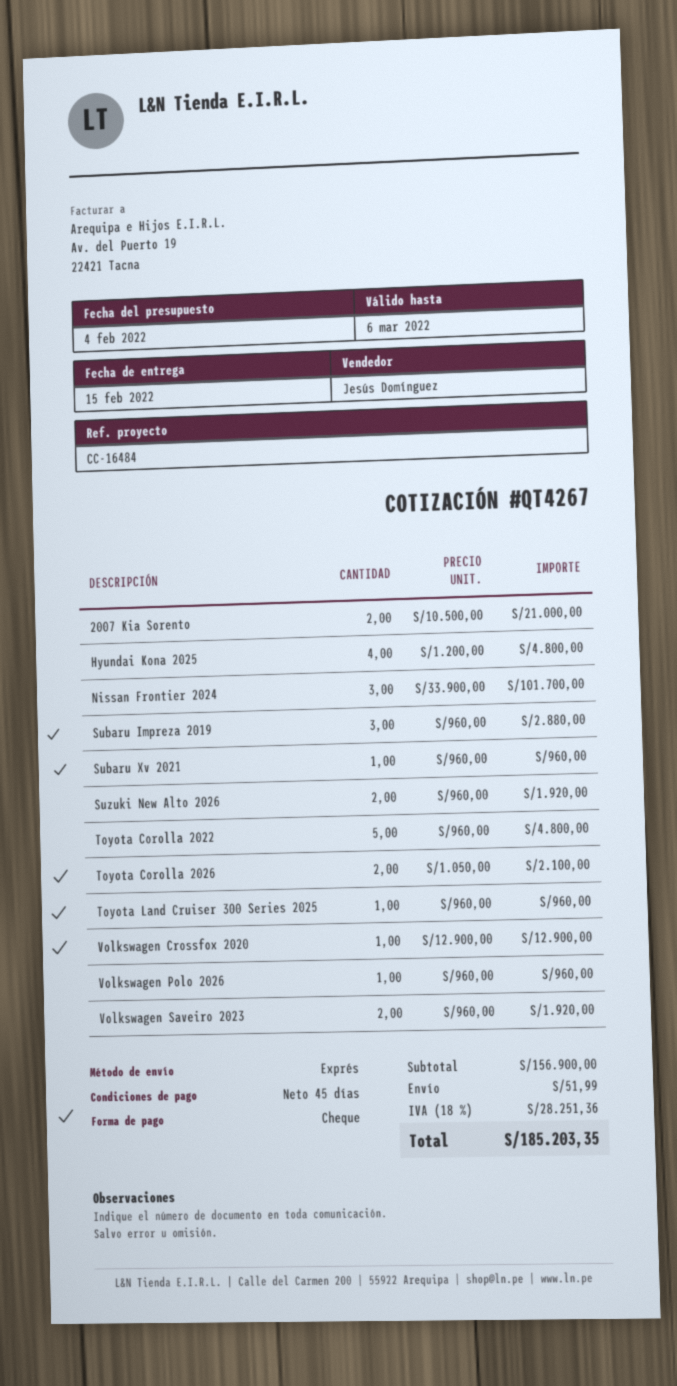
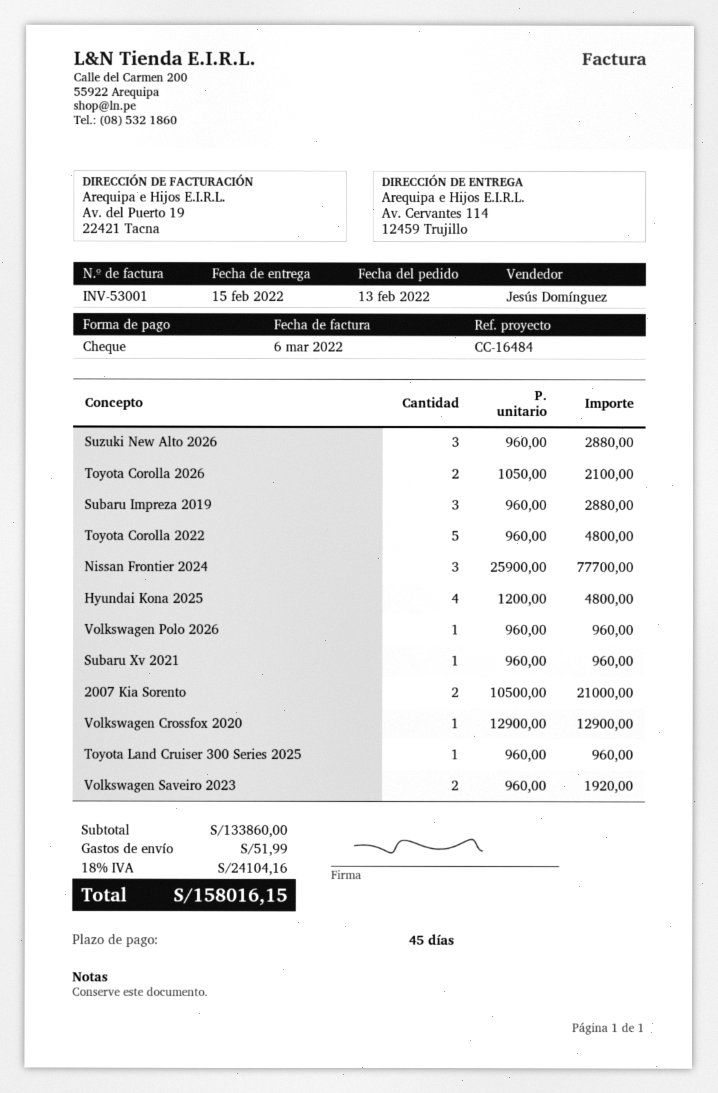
Nissan Frontier 2024: 3 x 33900.00 = 101700.00 -> 3 x 25900.00 = 77700.00
Suzuki New Alto 2026: 2 x 960.00 = 1920.00 -> 3 x 960.00 = 2880.00
subtotal: 156900.00 -> 133860.00
tax: 18% = 28251.36 -> 18% = 24104.16
total: 185203.35 -> 158016.15

